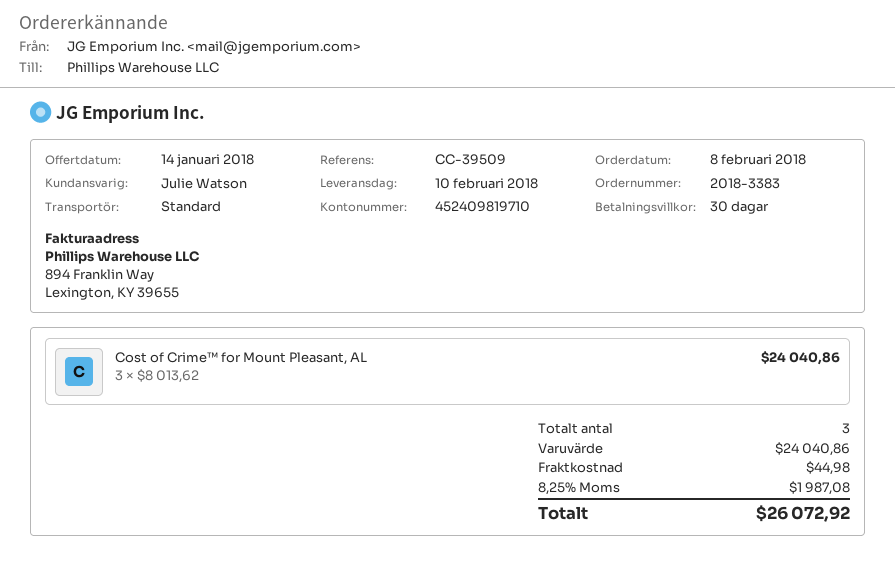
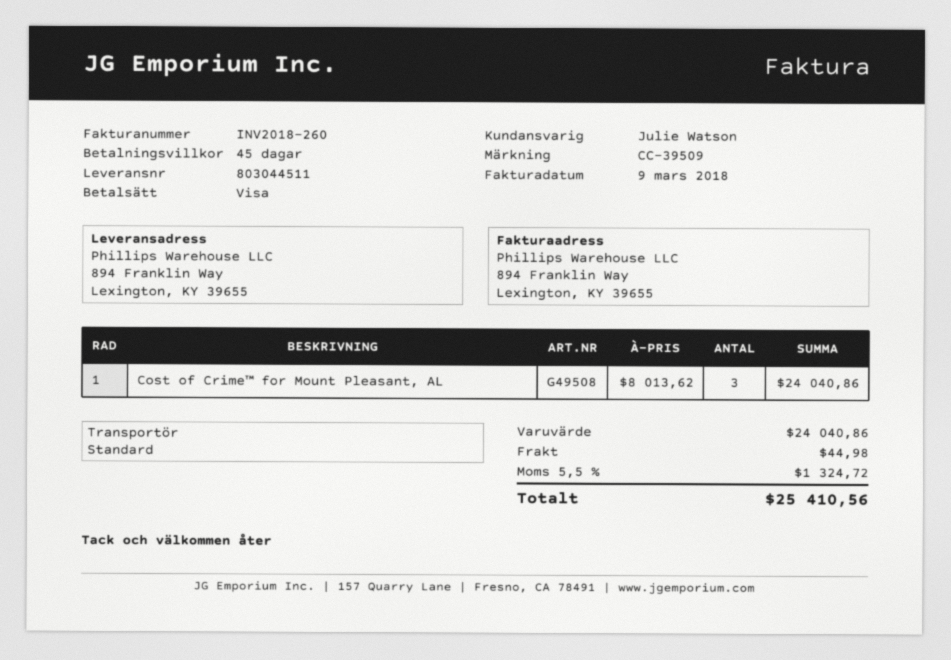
payment terms: 30 days -> 45 days
tax: 8.25% = 1987.08 -> 5.5% = 1324.72
total: 26072.92 -> 25410.56

